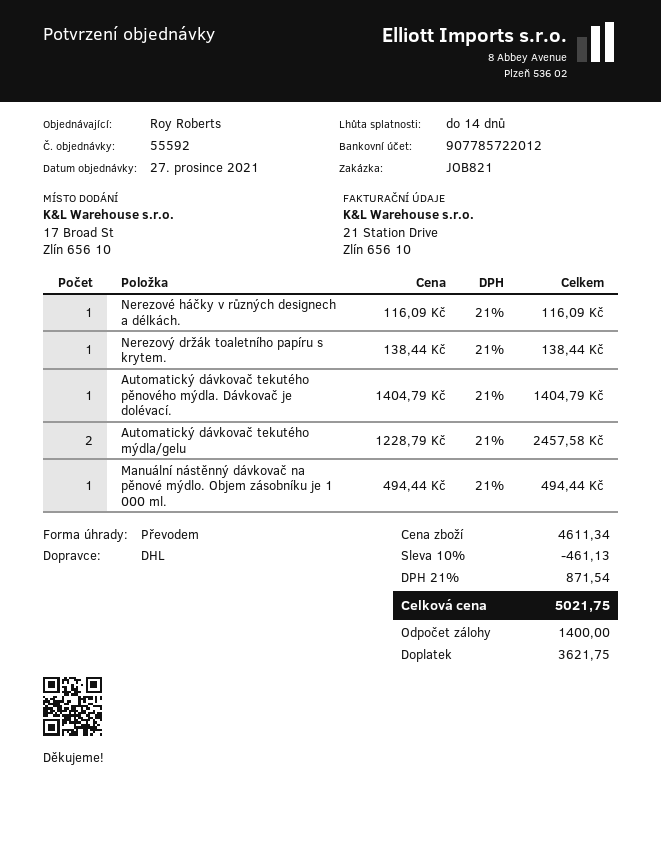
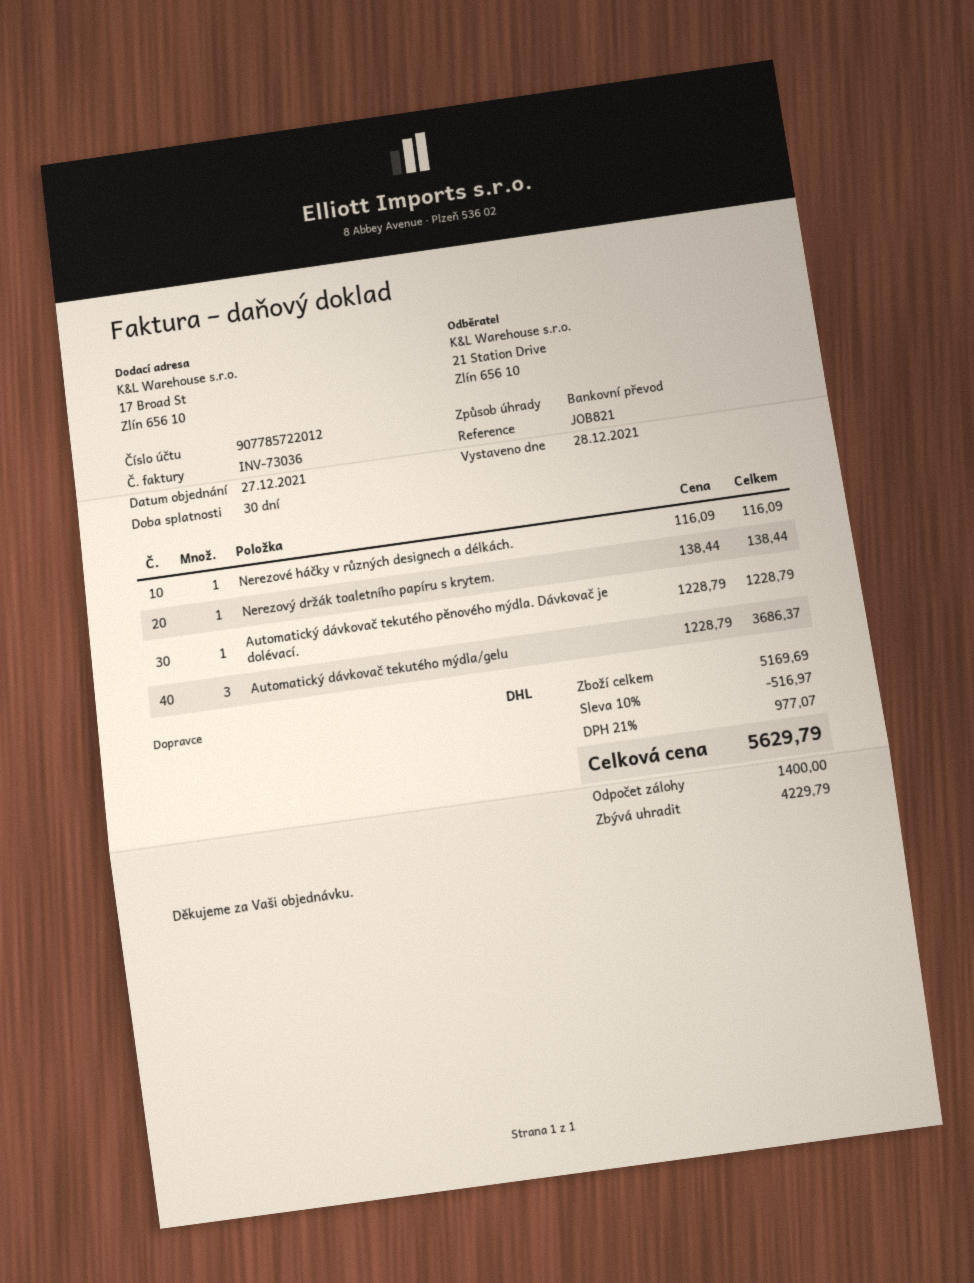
payment terms: 14 days -> 30 days
Automatický dávkovač tekutého pěnového mýdla. Dávkovač je dolévací.: 1 x 1404.79 = 1404.79 -> 1 x 1228.79 = 1228.79
Automatický dávkovač tekutého mýdla/gelu: 2 x 1228.79 = 2457.58 -> 3 x 1228.79 = 3686.37
Manuální nástěnný dávkovač na pěnové mýdlo. Objem zásobníku je 1 000 ml.: 1 x 494.44 = 494.44 -> none
subtotal: 4611.34 -> 5169.69
discount: 10% = 461.13 -> 10% = 516.97
tax: 21% = 871.54 -> 21% = 977.07
total: 5021.75 -> 5629.79
balance: 3621.75 -> 4229.79

